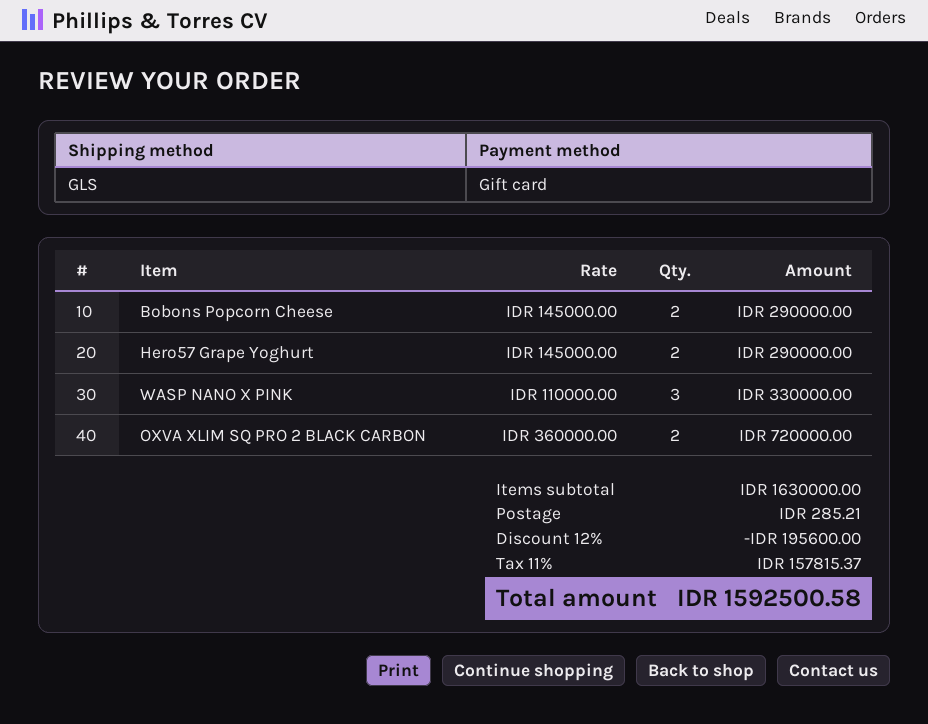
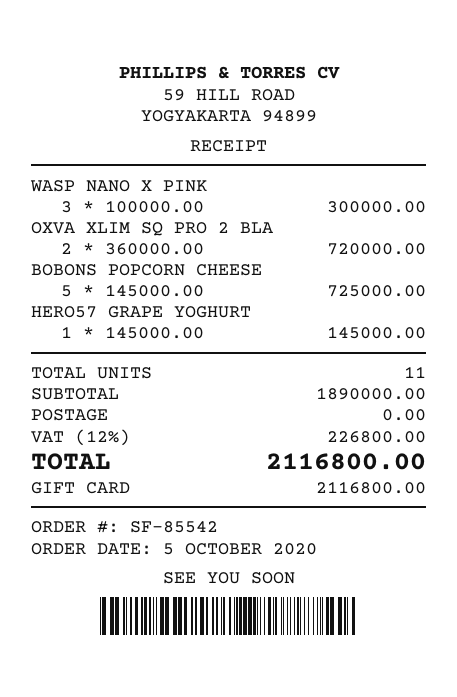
Bobons Popcorn Cheese: 2 x 145000.00 = 290000.00 -> 5 x 145000.00 = 725000.00
Hero57 Grape Yoghurt: 2 x 145000.00 = 290000.00 -> 1 x 145000.00 = 145000.00
WASP NANO X PINK: 3 x 110000.00 = 330000.00 -> 3 x 100000.00 = 300000.00
subtotal: 1630000.00 -> 1890000.00
discount: 12% = 195600.00 -> none
shipping: 285.21 -> 0.00
tax: 11% = 157815.37 -> 12% = 226800.00
total: 1592500.58 -> 2116800.00

